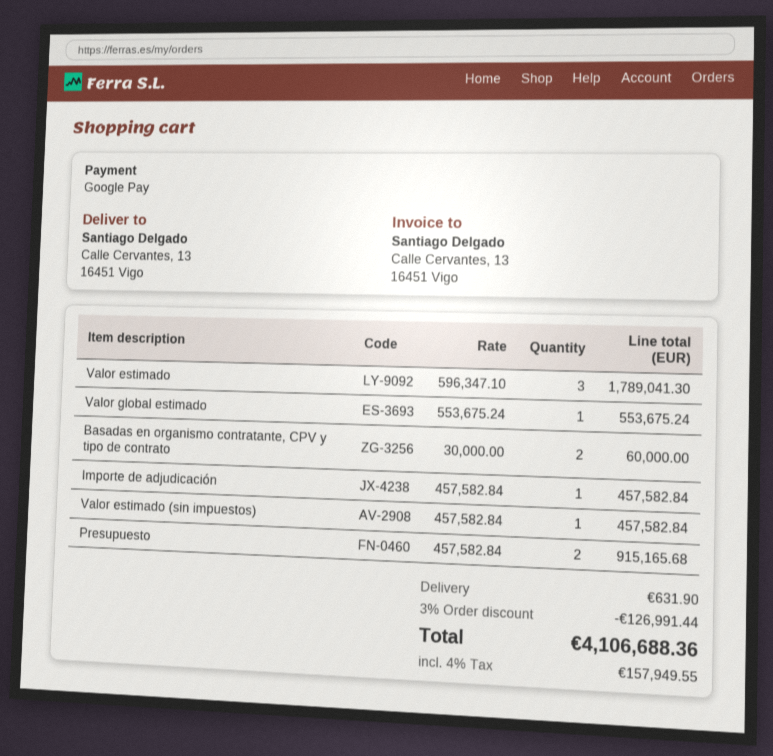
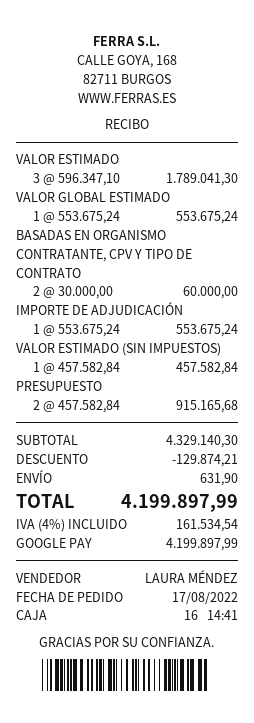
Importe de adjudicación: 1 x 457582.84 = 457582.84 -> 1 x 553675.24 = 553675.24
discount: 126991.44 -> 129874.21
tax: 4% = 157949.55 -> 4% = 161534.54
total: 4106688.36 -> 4199897.99

